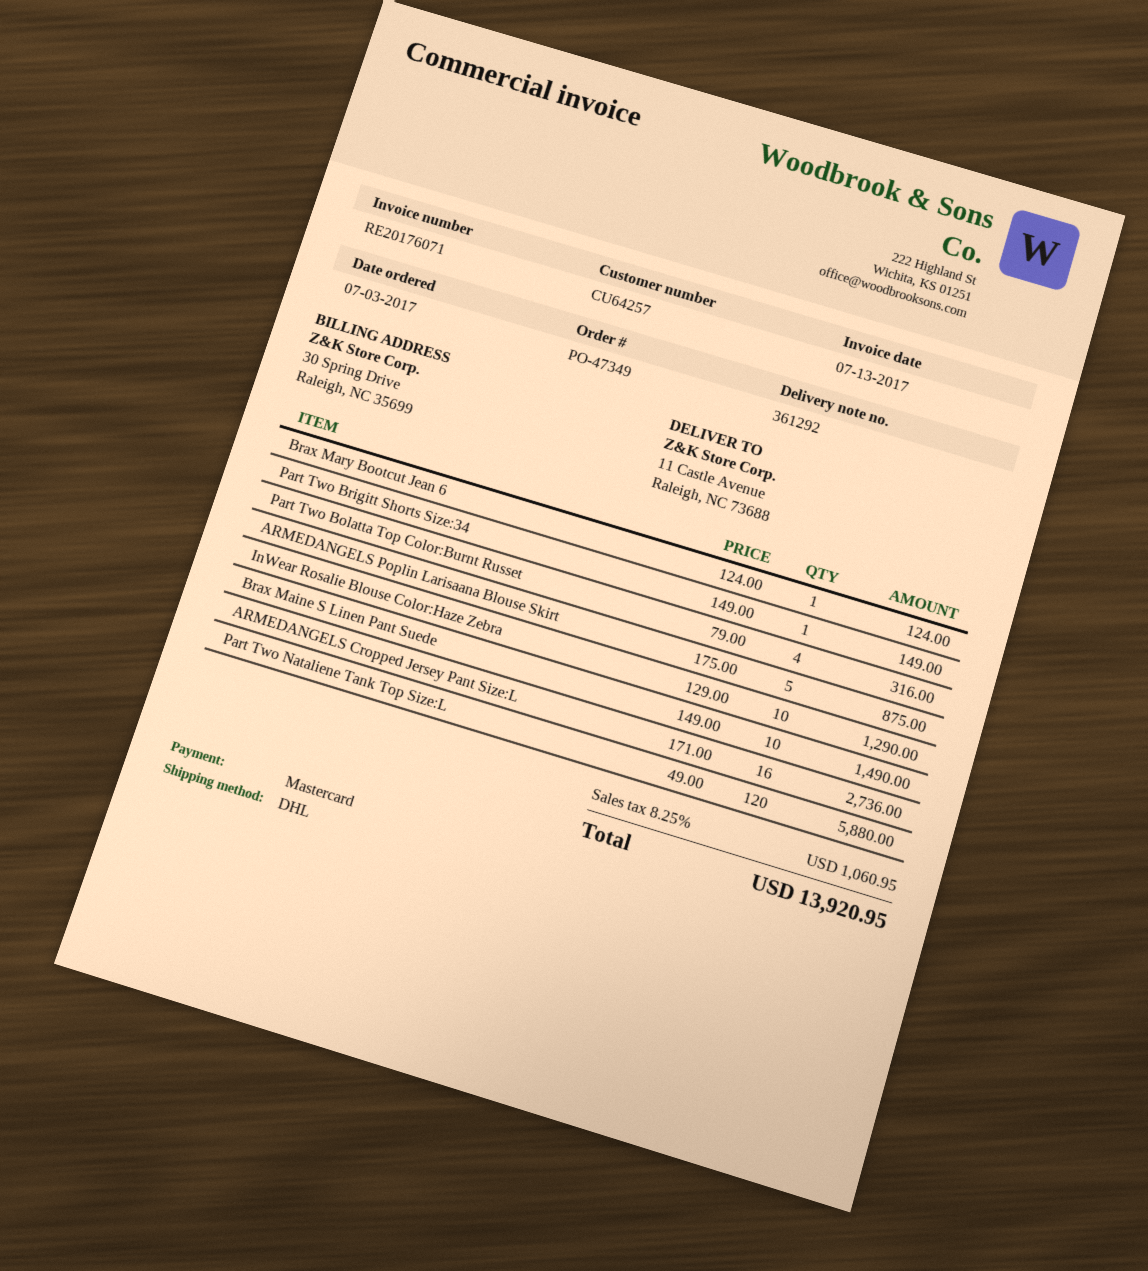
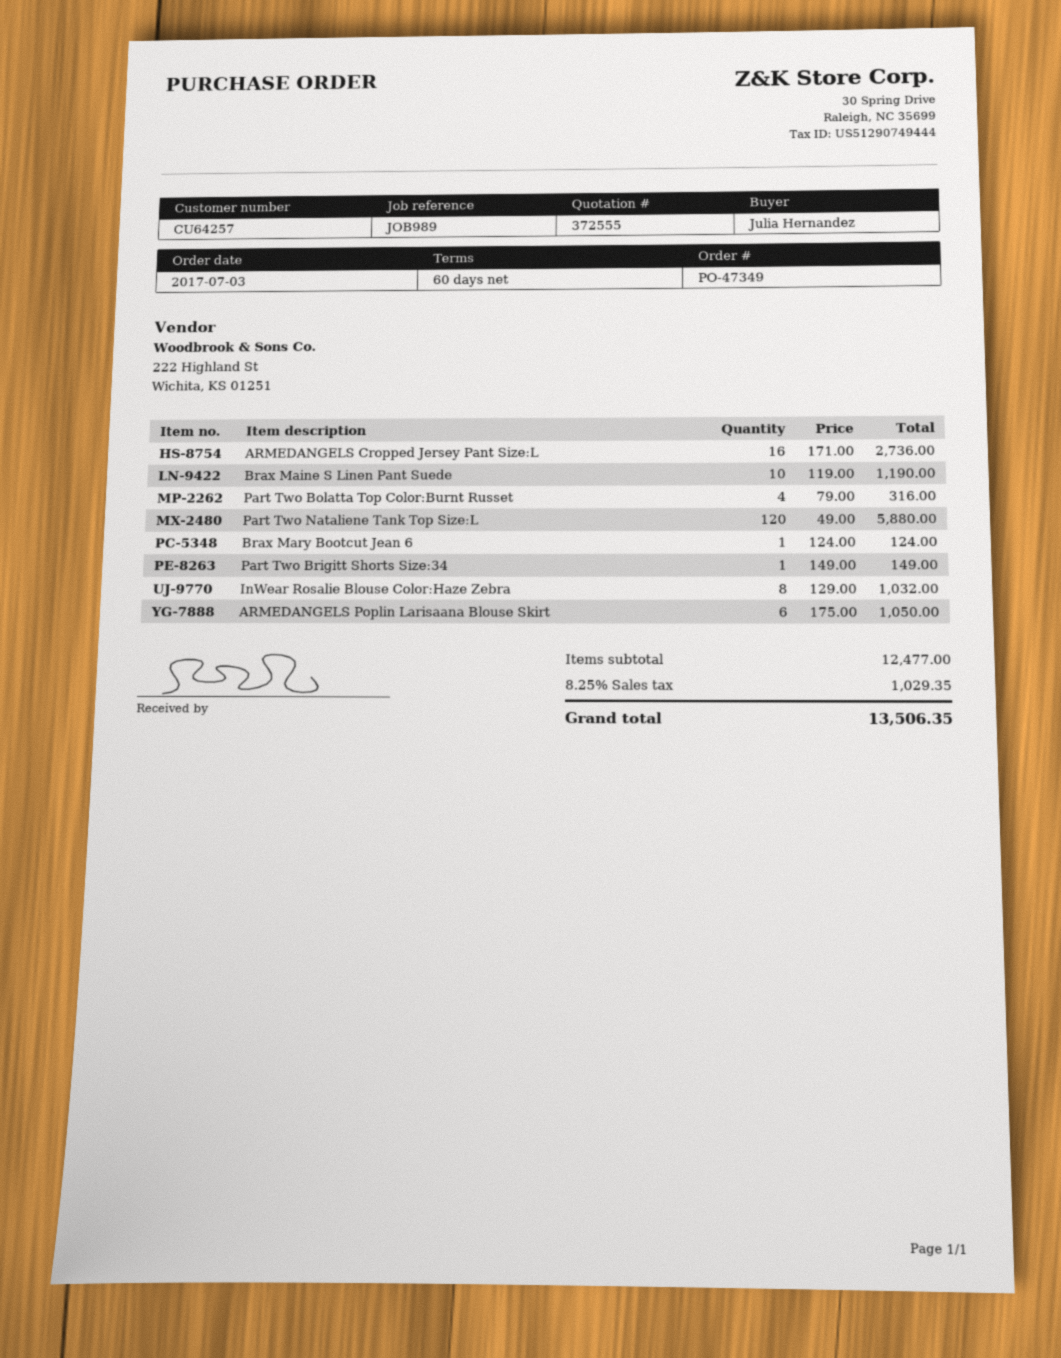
ARMEDANGELS Poplin Larisaana Blouse Skirt: 5 x 175.00 = 875.00 -> 6 x 175.00 = 1050.00
InWear Rosalie Blouse Color:Haze Zebra: 10 x 129.00 = 1290.00 -> 8 x 129.00 = 1032.00
Brax Maine S Linen Pant Suede: 10 x 149.00 = 1490.00 -> 10 x 119.00 = 1190.00
tax: 8.25% = 1060.95 -> 8.25% = 1029.35
total: 13920.95 -> 13506.35

